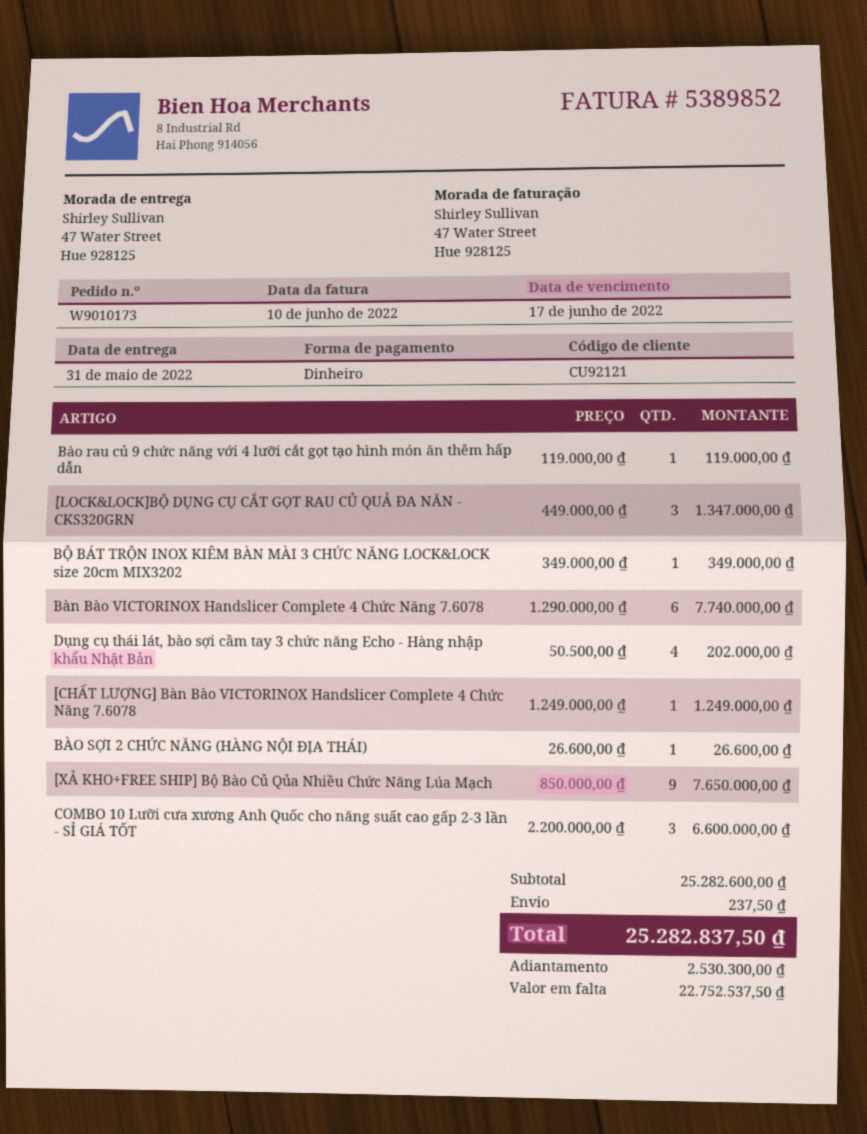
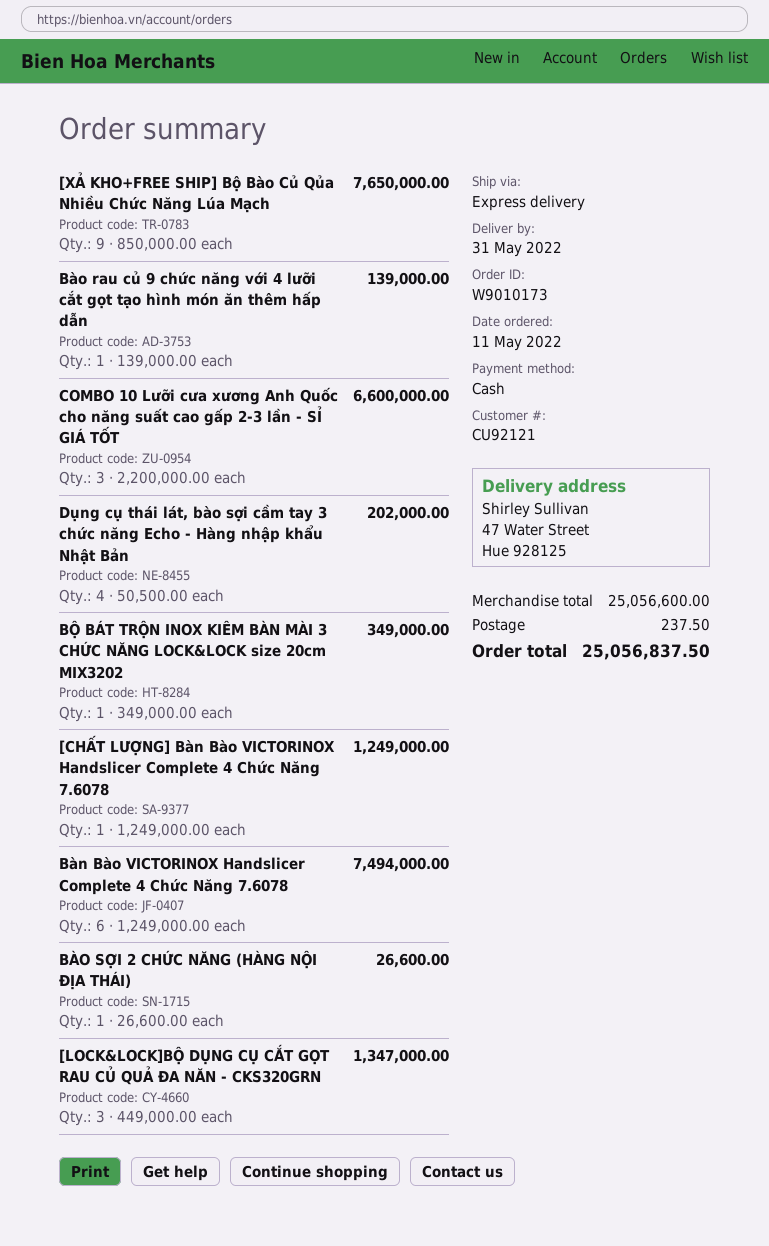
Bào rau củ 9 chức năng với 4 lưỡi cắt gọt tạo hình món ăn thêm hấp dẫn: 1 x 119000.00 = 119000.00 -> 1 x 139000.00 = 139000.00
Bàn Bào VICTORINOX Handslicer Complete 4 Chức Năng 7.6078: 6 x 1290000.00 = 7740000.00 -> 6 x 1249000.00 = 7494000.00
subtotal: 25282600.00 -> 25056600.00
total: 25282837.50 -> 25056837.50

